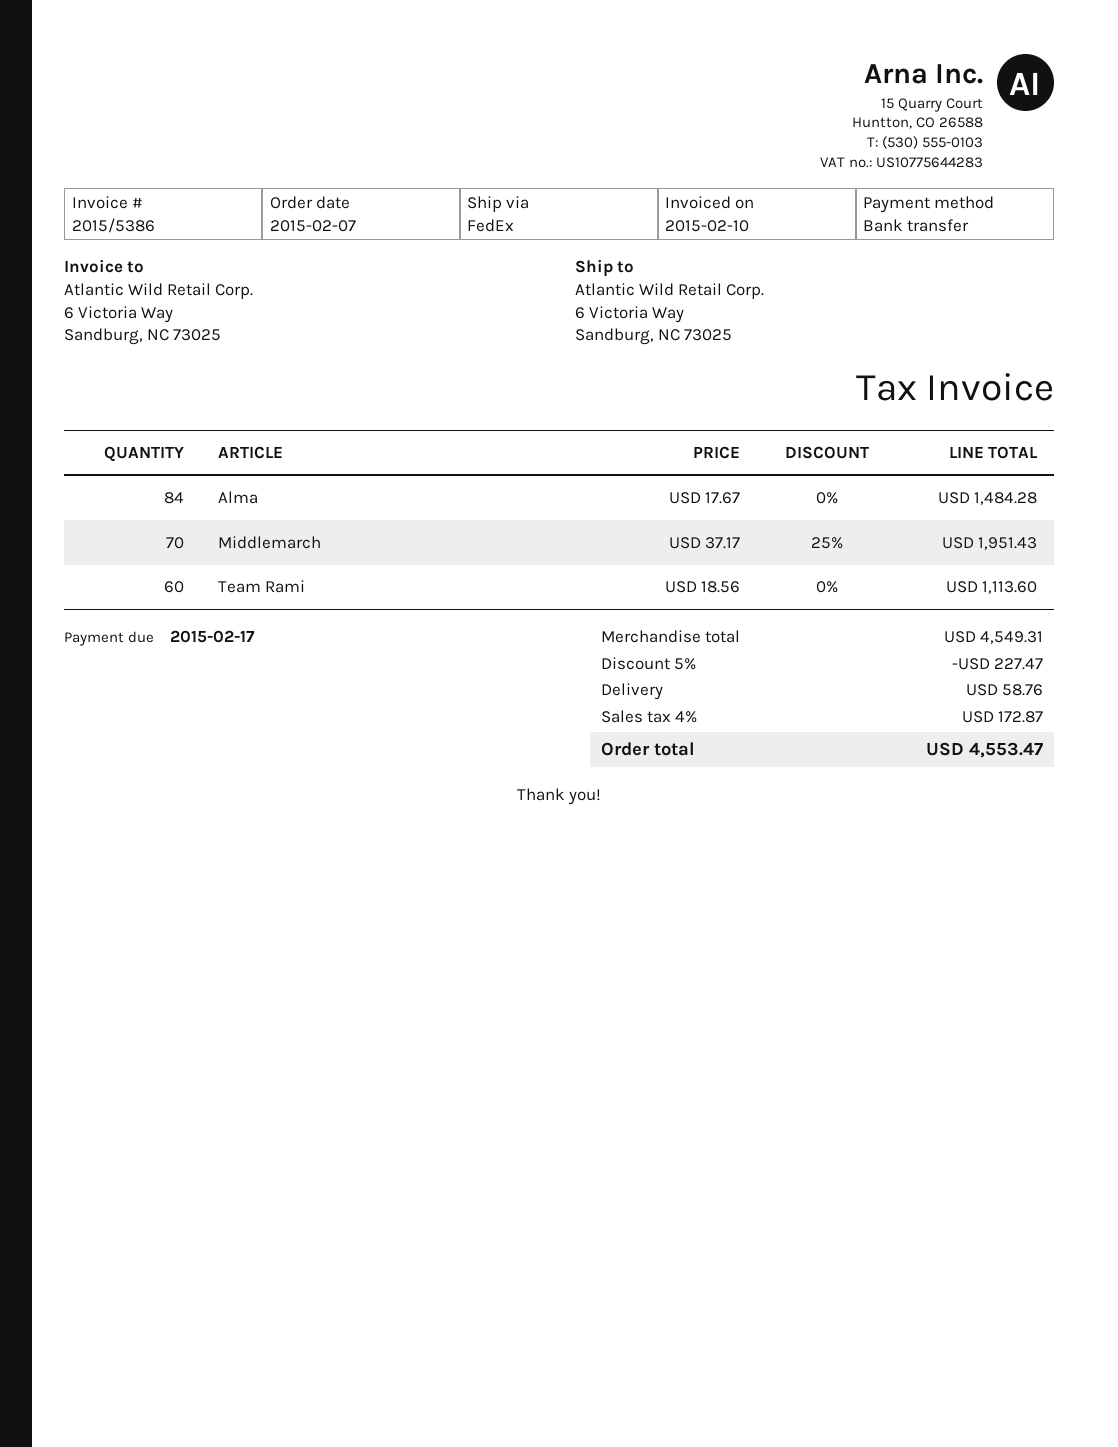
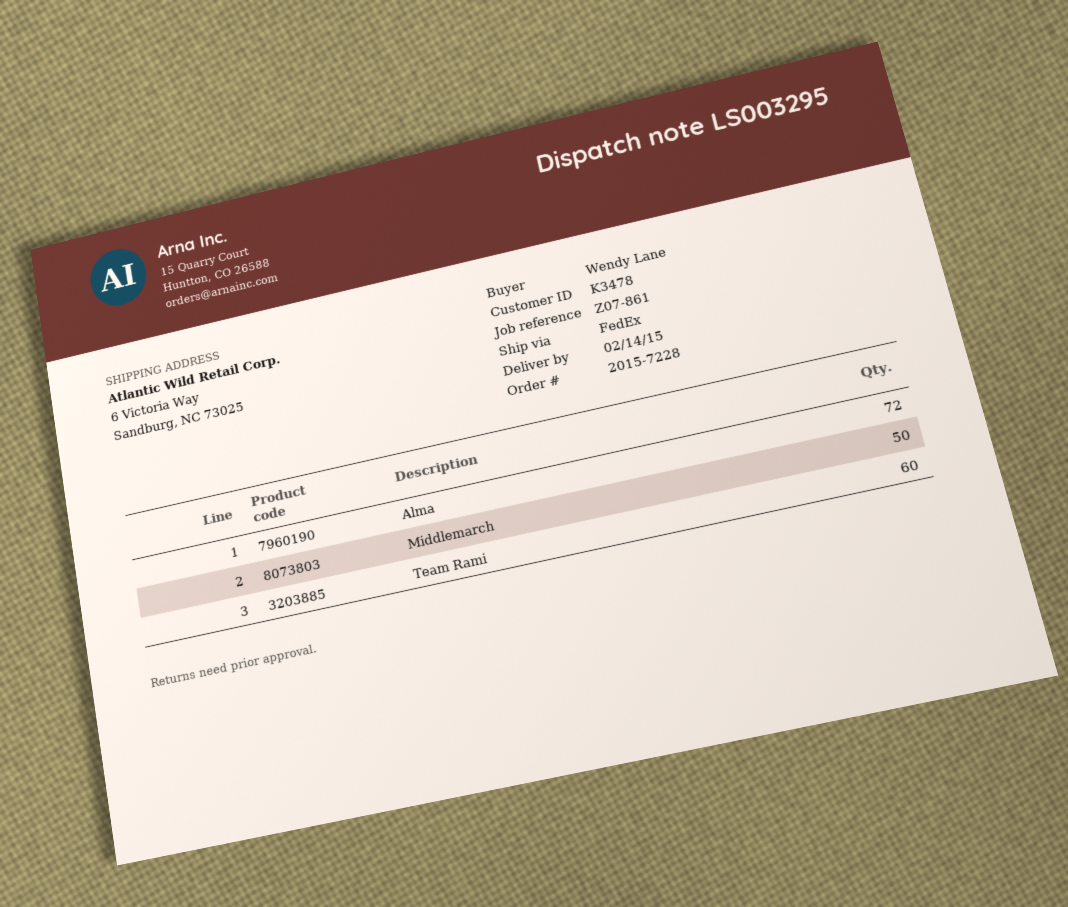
Alma: 84 -> 72
Middlemarch: 70 -> 50

